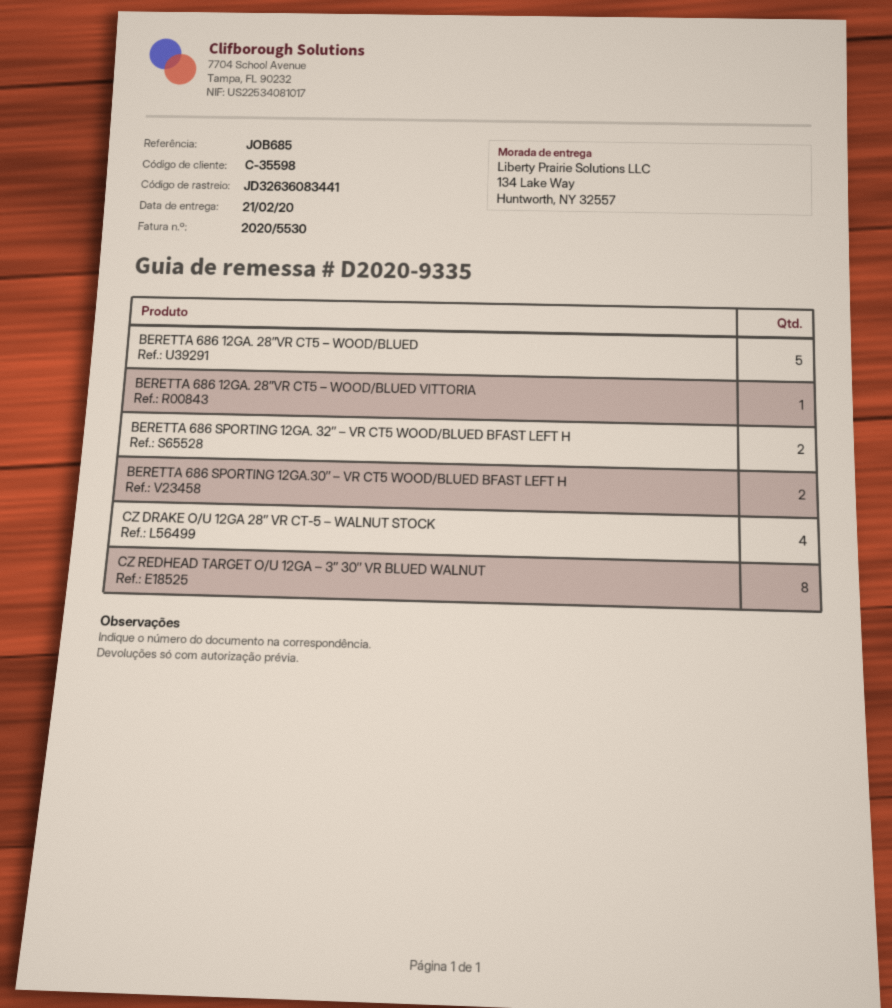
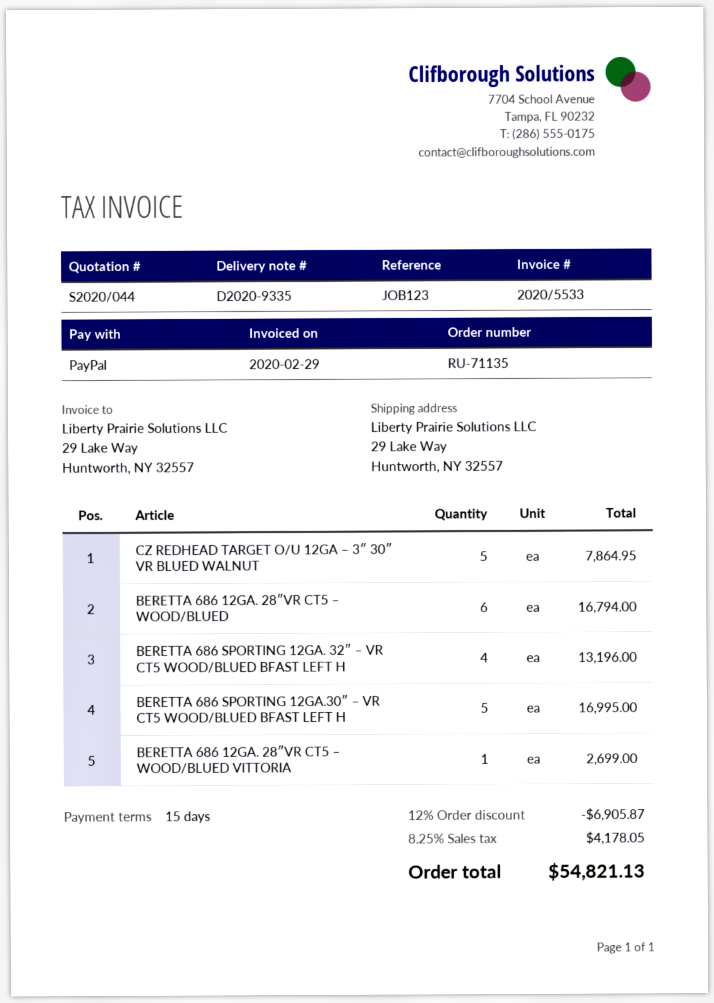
invoice number: 2020/5530 -> 2020/5533
reference: JOB685 -> JOB123
ship to: 134 Lake Way, Huntworth, NY 32557 -> 29 Lake Way, Huntworth, NY 32557
BERETTA 686 12GA. 28″VR CT5 – WOOD/BLUED: 5 -> 6
BERETTA 686 SPORTING 12GA. 32″ – VR CT5 WOOD/BLUED BFAST LEFT H: 2 -> 4
BERETTA 686 SPORTING 12GA.30″ – VR CT5 WOOD/BLUED BFAST LEFT H: 2 -> 5
CZ DRAKE O/U 12GA 28″ VR CT-5 – WALNUT STOCK: 4 -> none
CZ REDHEAD TARGET O/U 12GA – 3″ 30″ VR BLUED WALNUT: 8 -> 5

